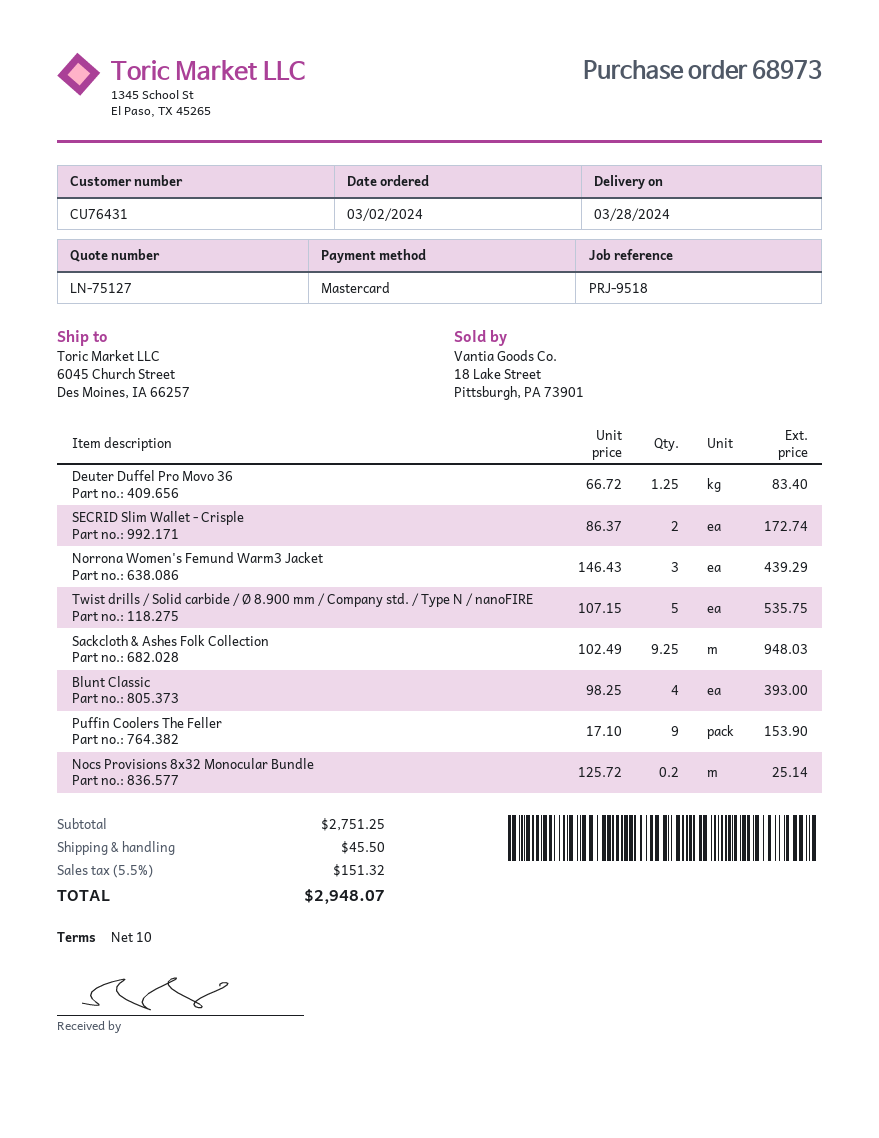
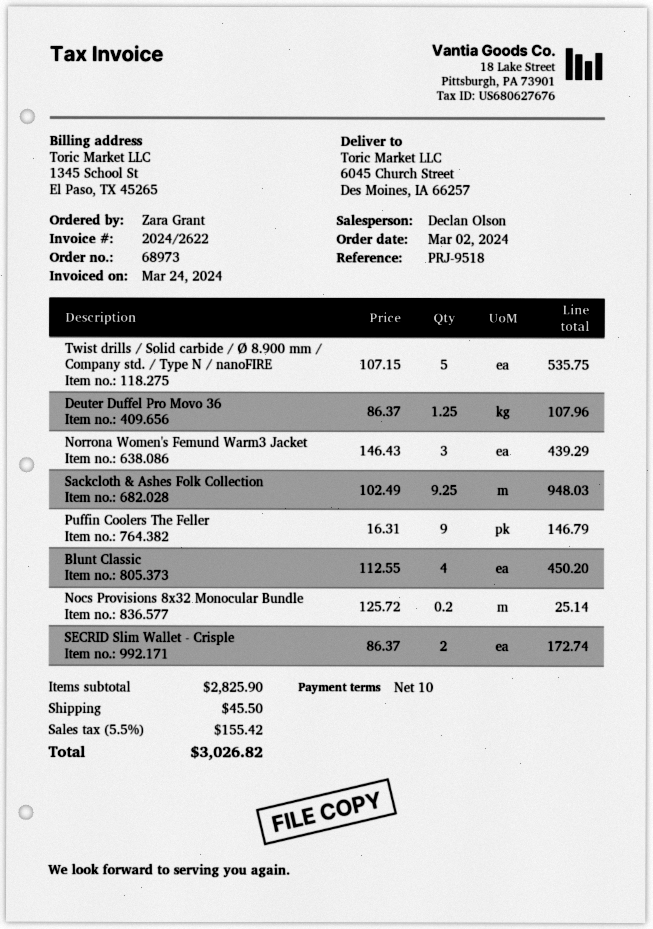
Deuter Duffel Pro Movo 36: 1.25 x 66.72 = 83.40 -> 1.25 x 86.37 = 107.96
Blunt Classic: 4 x 98.25 = 393.00 -> 4 x 112.55 = 450.20
Puffin Coolers The Feller: 9 x 17.10 = 153.90 -> 9 x 16.31 = 146.79
subtotal: 2751.25 -> 2825.90
tax: 5.5% = 151.32 -> 5.5% = 155.42
total: 2948.07 -> 3026.82

